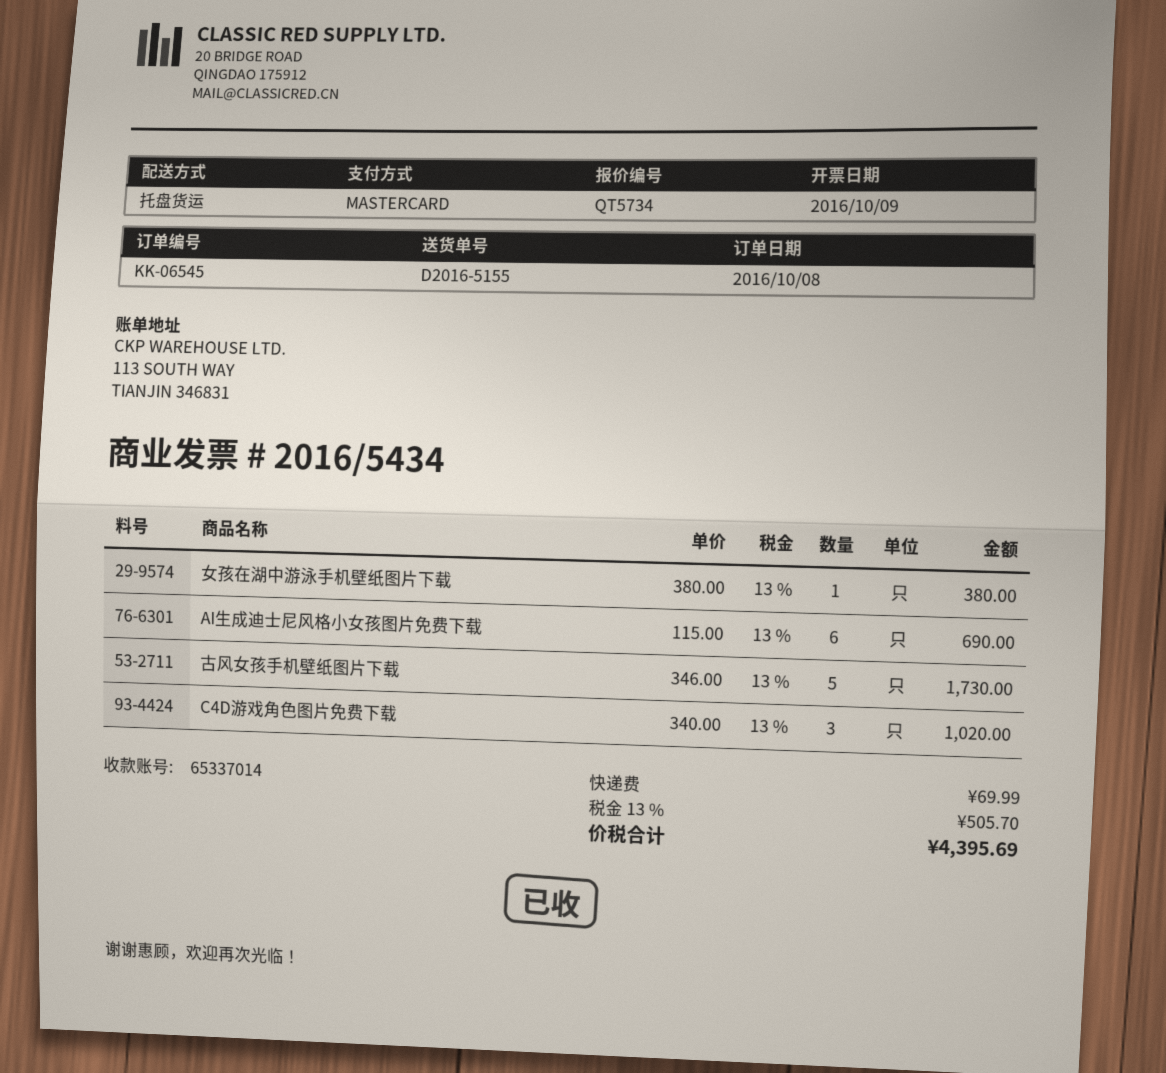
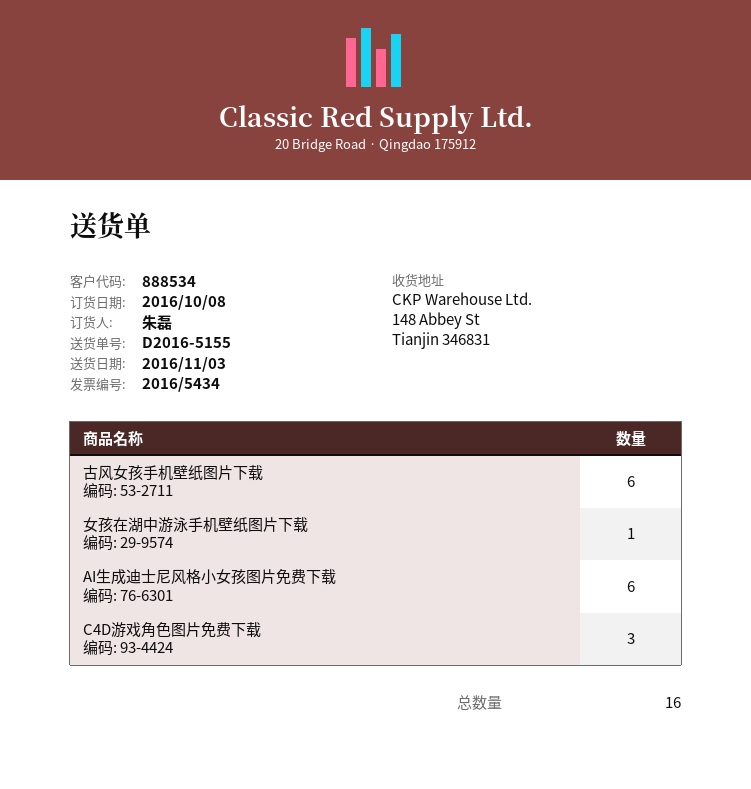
古风女孩手机壁纸图片下载: 5 -> 6

